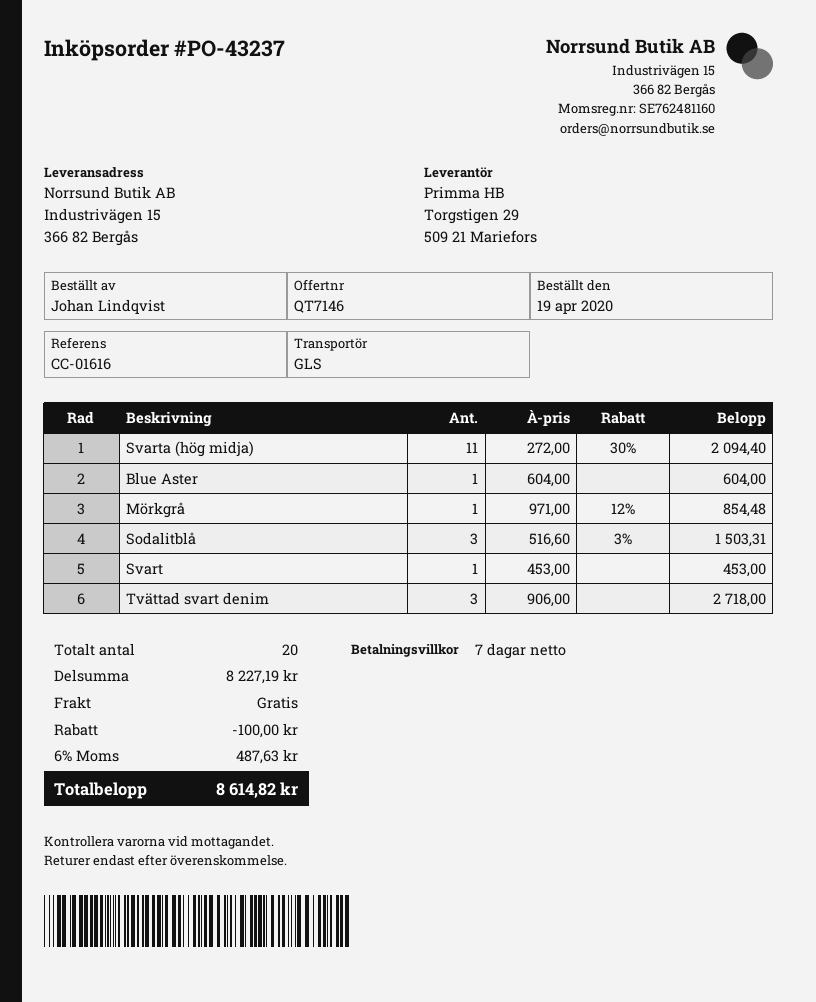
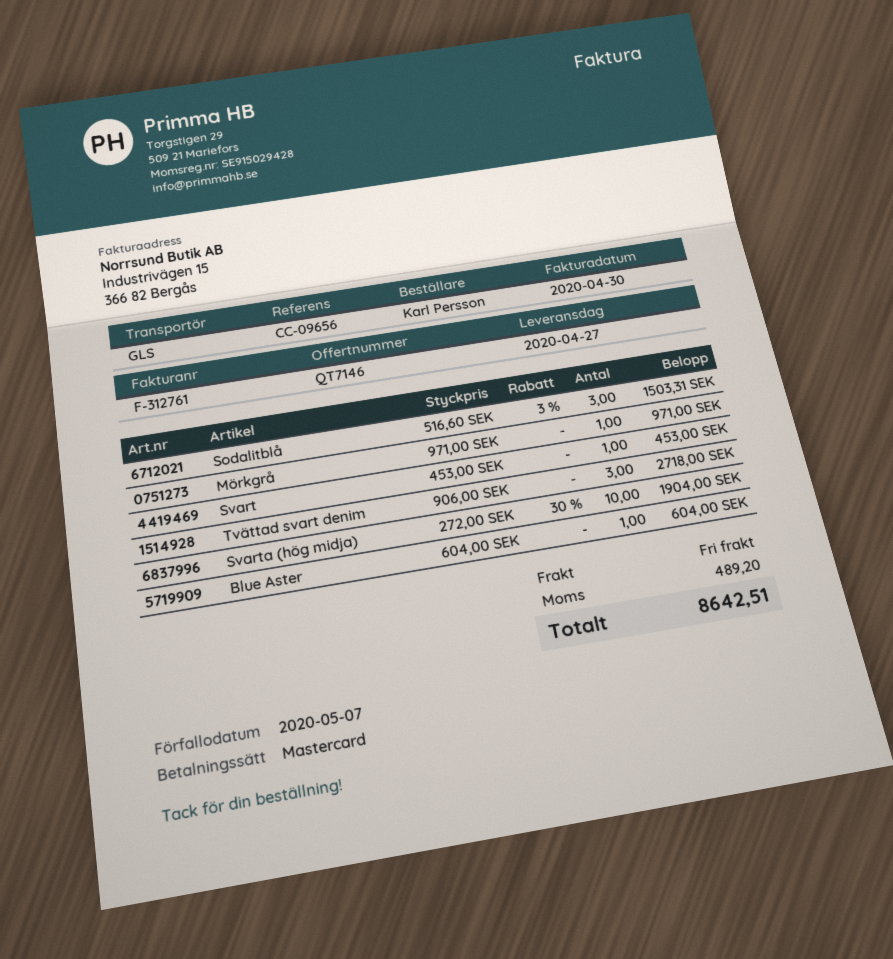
reference: CC-01616 -> CC-09656
ordered by: Johan Lindqvist -> Karl Persson
Svarta (hög midja): 11 x 272.00 - 30% = 2094.40 -> 10 x 272.00 - 30% = 1904.00
Mörkgrå: 1 x 971.00 - 12% = 854.48 -> 1 x 971.00 = 971.00
discount: 100.00 -> none
tax: 487.63 -> 489.20
total: 8614.82 -> 8642.51

